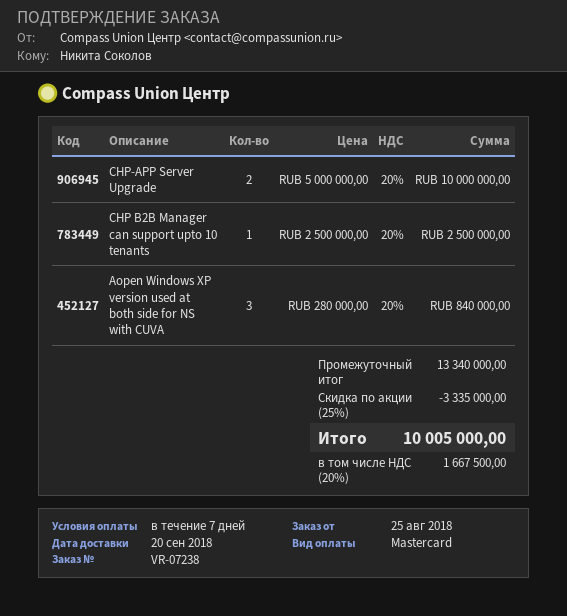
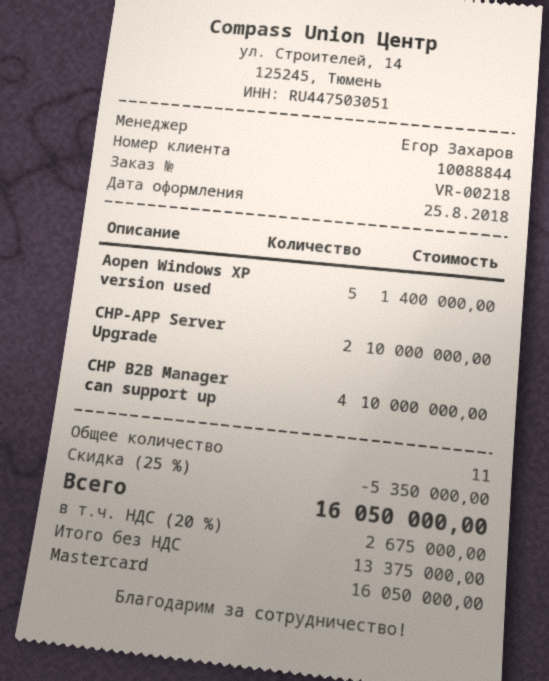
order number: VR-07238 -> VR-00218
CHP B2B Manager can support upto 10 tenants: 1 for 2500000.00 -> 4 for 10000000.00
Aopen Windows XP version used at both side for NS with CUVA: 3 for 840000.00 -> 5 for 1400000.00
discount: 25% = 3335000.00 -> 25% = 5350000.00
tax: 20% = 1667500.00 -> 20% = 2675000.00
total: 10005000.00 -> 16050000.00

